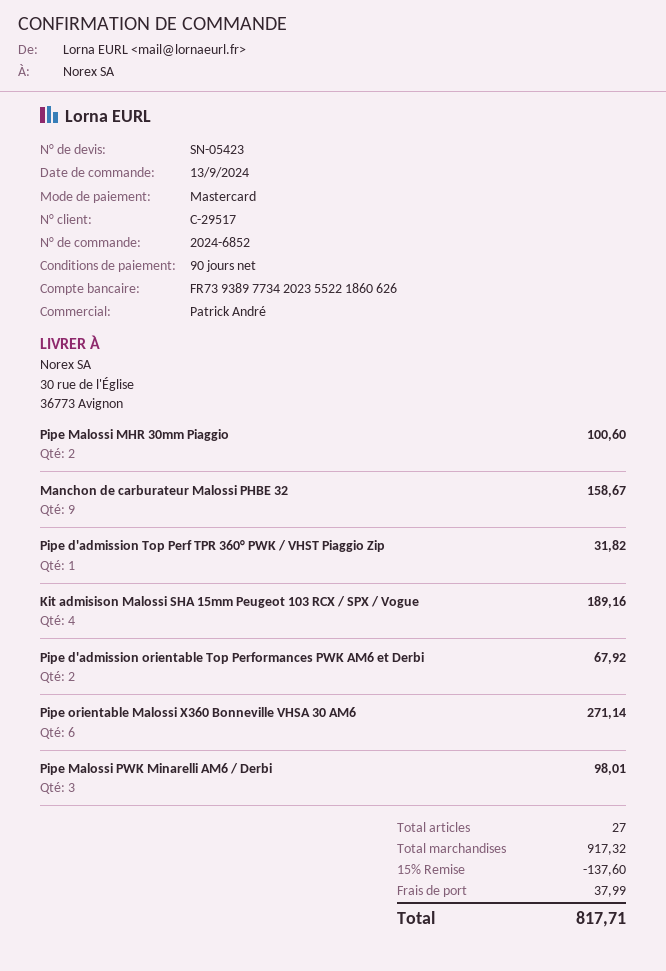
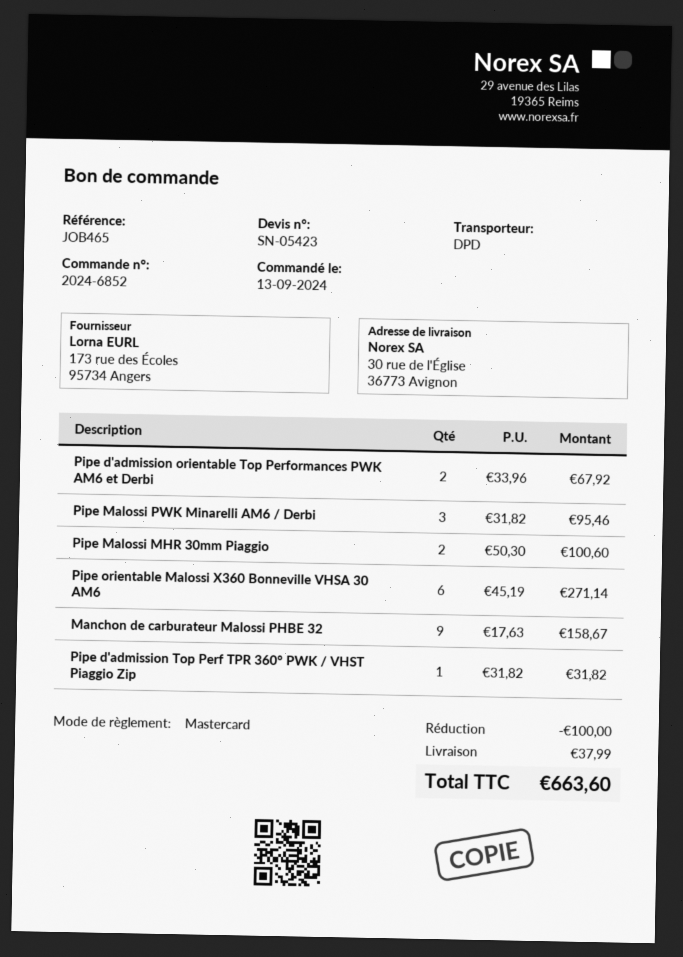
Kit admisison Malossi SHA 15mm Peugeot 103 RCX / SPX / Vogue: 4 for 189.16 -> none
Pipe Malossi PWK Minarelli AM6 / Derbi: 3 for 98.01 -> 3 for 95.46
discount: 137.60 -> 100.00
total: 817.71 -> 663.60

